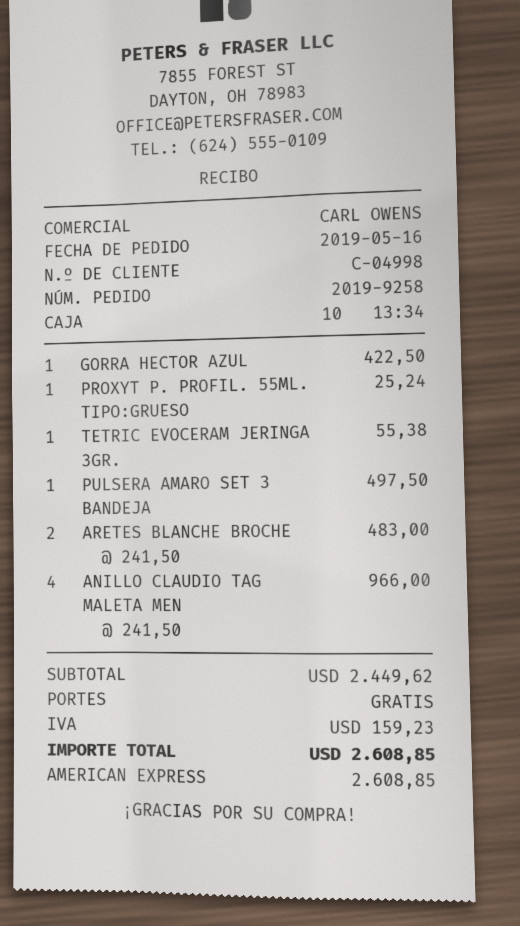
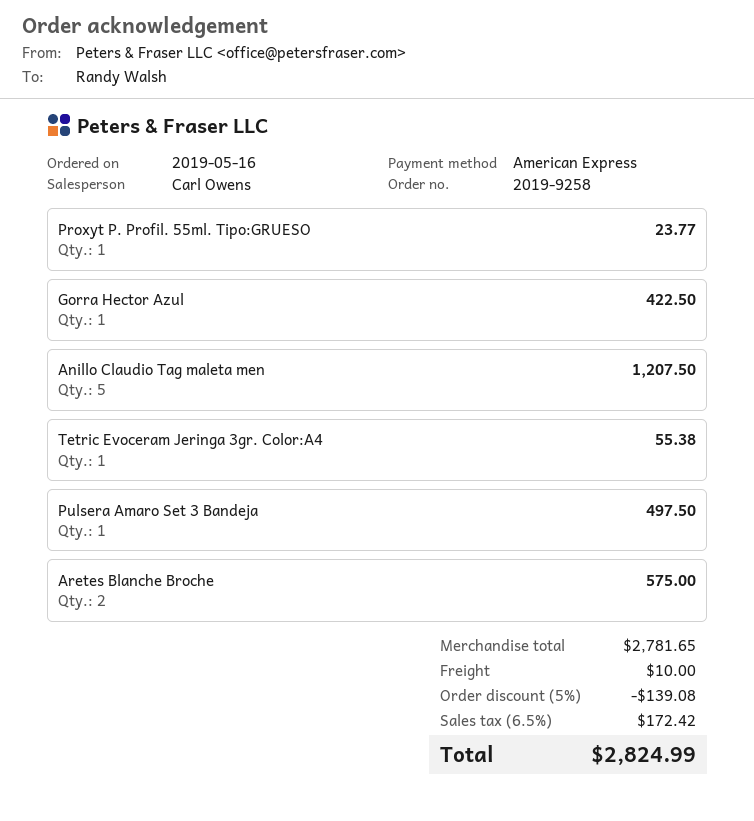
PROXYT P. PROFIL. 55ML. TIPO:GRUESO: 1 for 25.24 -> 1 for 23.77
ARETES BLANCHE BROCHE: 2 for 483.00 -> 2 for 575.00
ANILLO CLAUDIO TAG MALETA MEN: 4 for 966.00 -> 5 for 1207.50
subtotal: 2449.62 -> 2781.65
discount: none -> 5% = 139.08
shipping: 0.00 -> 10.00
tax: 159.23 -> 172.42
total: 2608.85 -> 2824.99

